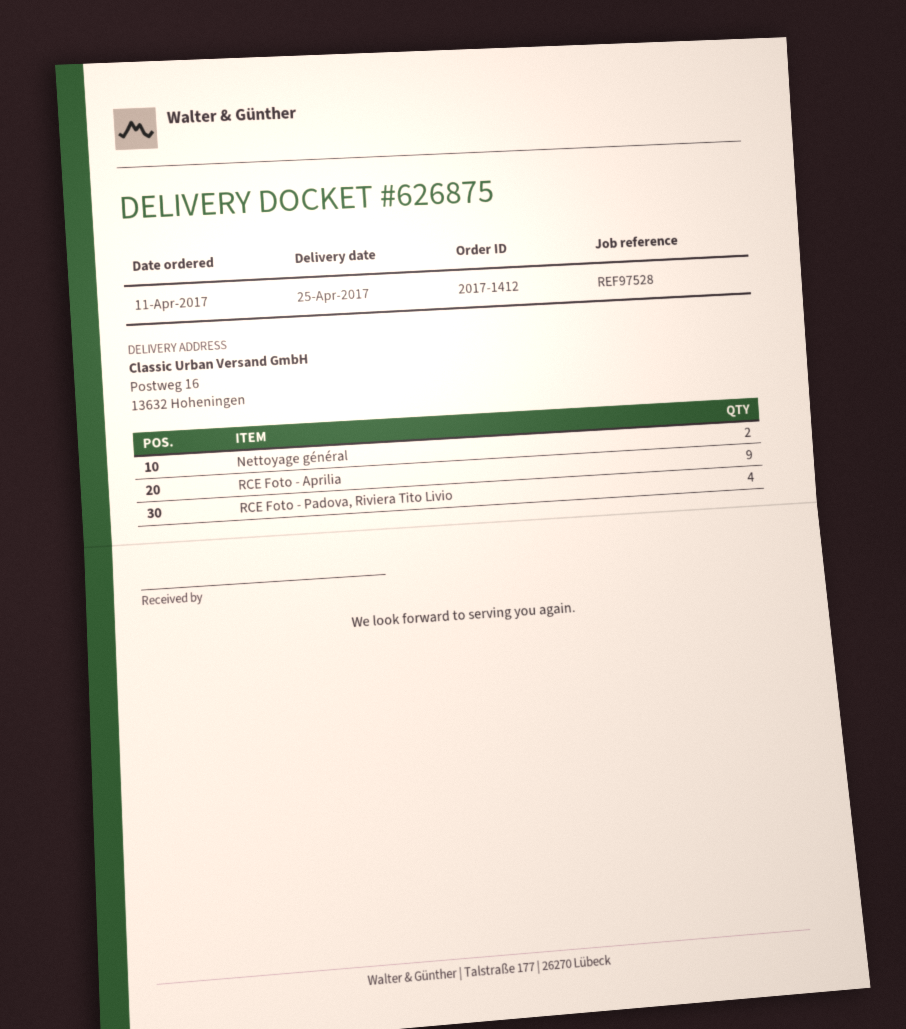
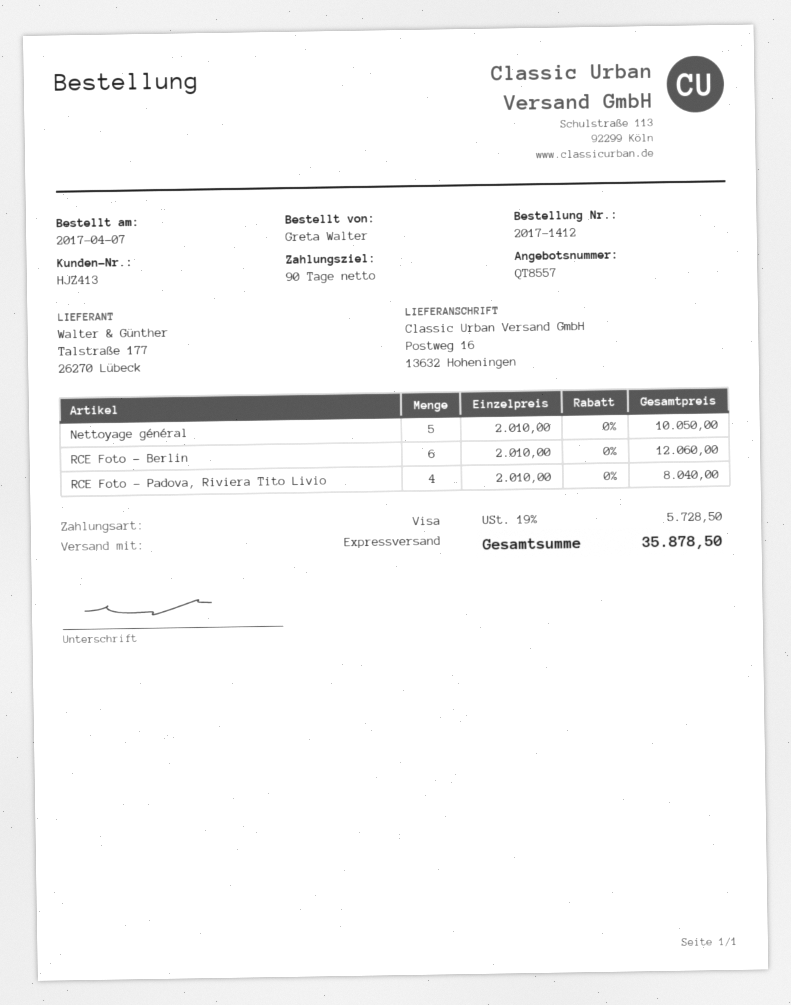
order date: 2017-04-11 -> 2017-04-07
Nettoyage général: 2 -> 5
RCE Foto - Aprilia: 9 -> none
RCE Foto - Berlin: none -> 6

